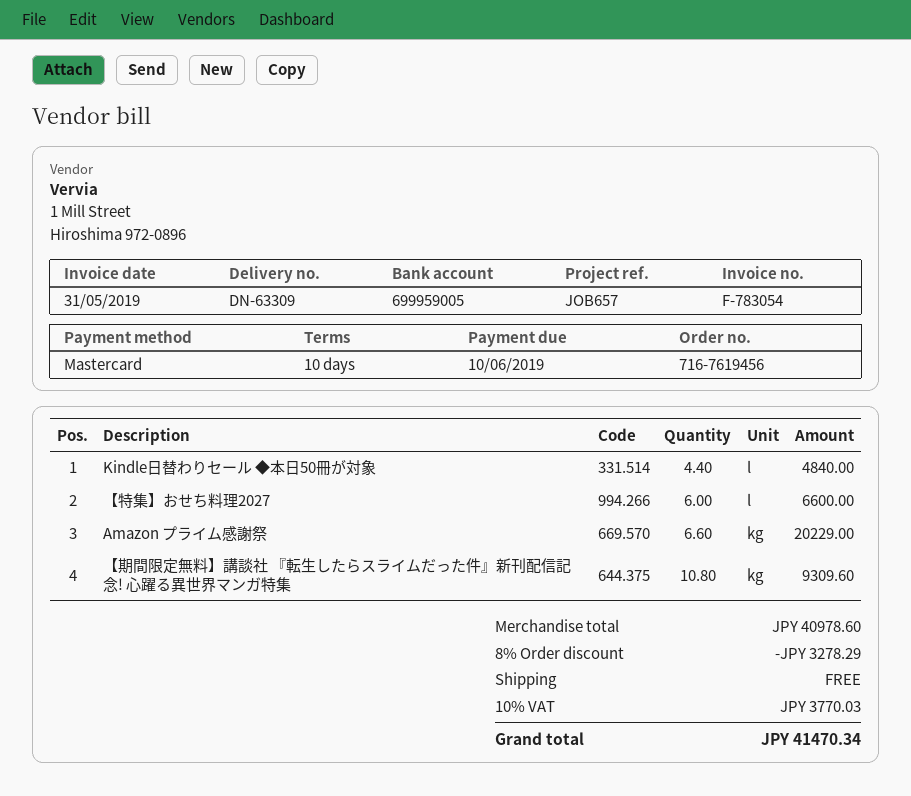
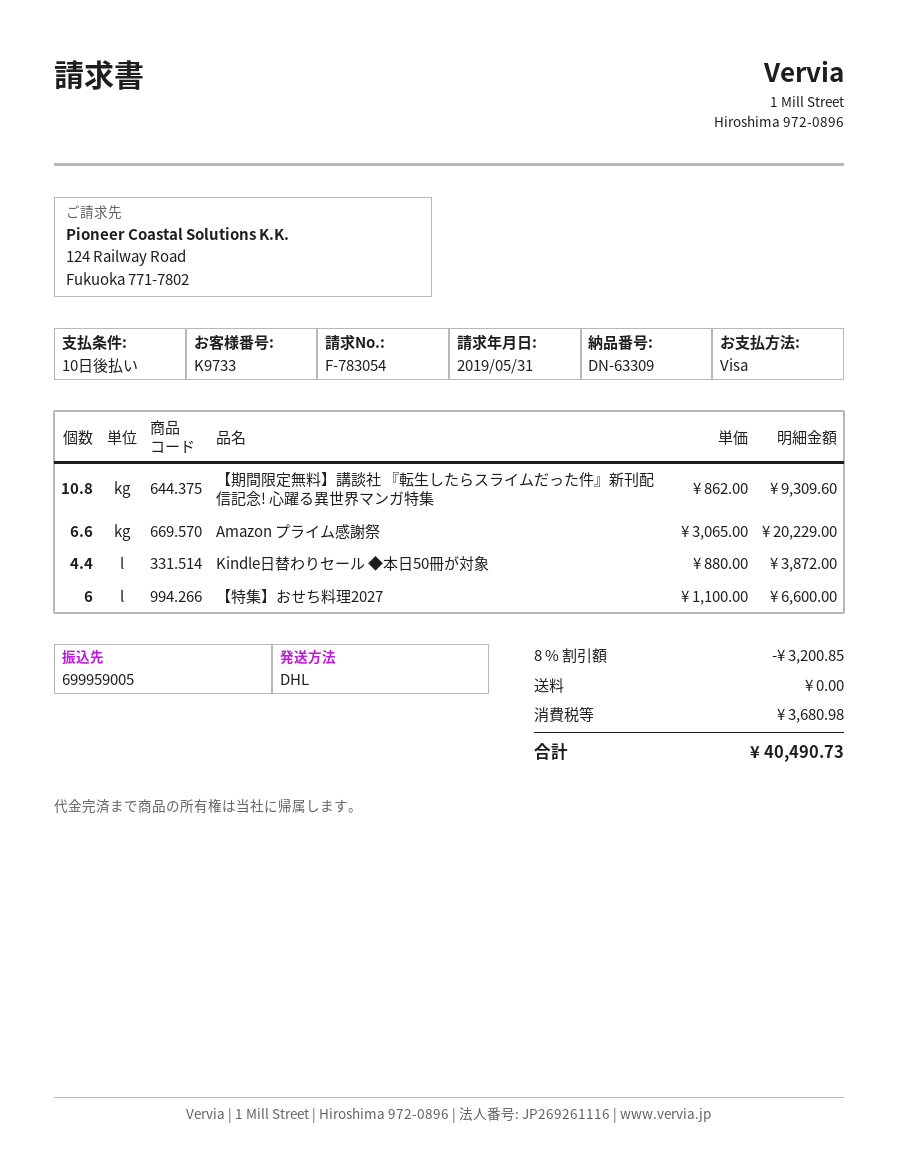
payment method: Mastercard -> Visa
Kindle日替わりセール ◆本日50冊が対象: 4.4 for 4840.00 -> 4.4 for 3872.00
discount: 8% = 3278.29 -> 8% = 3200.85
tax: 3770.03 -> 3680.98
total: 41470.34 -> 40490.73

